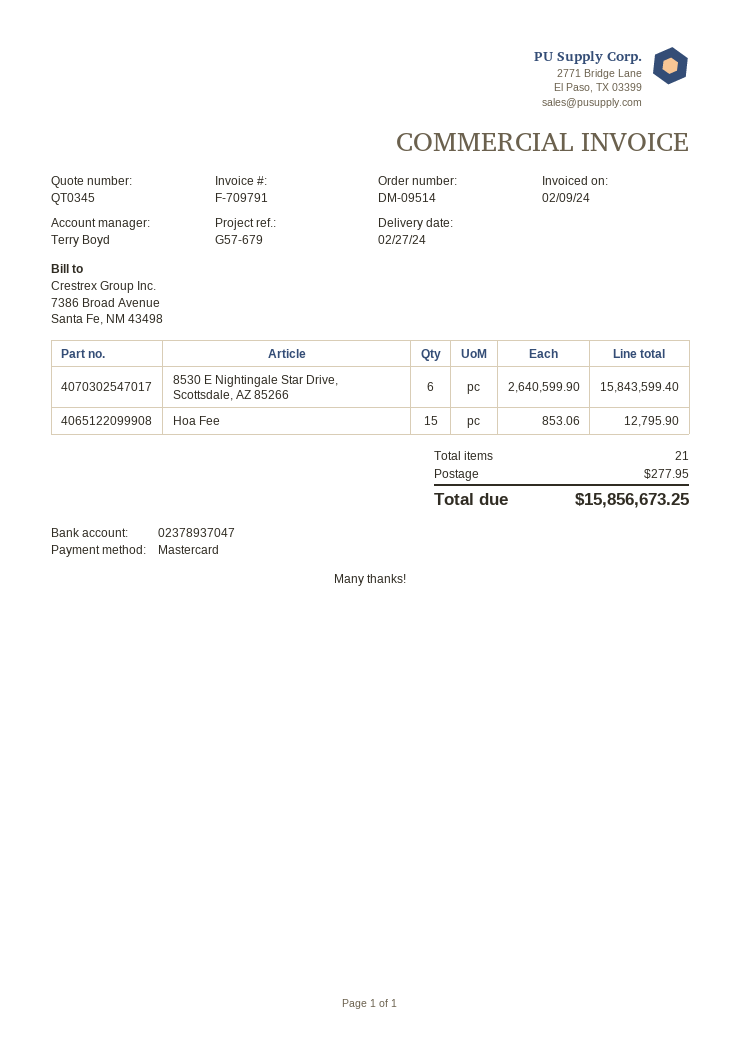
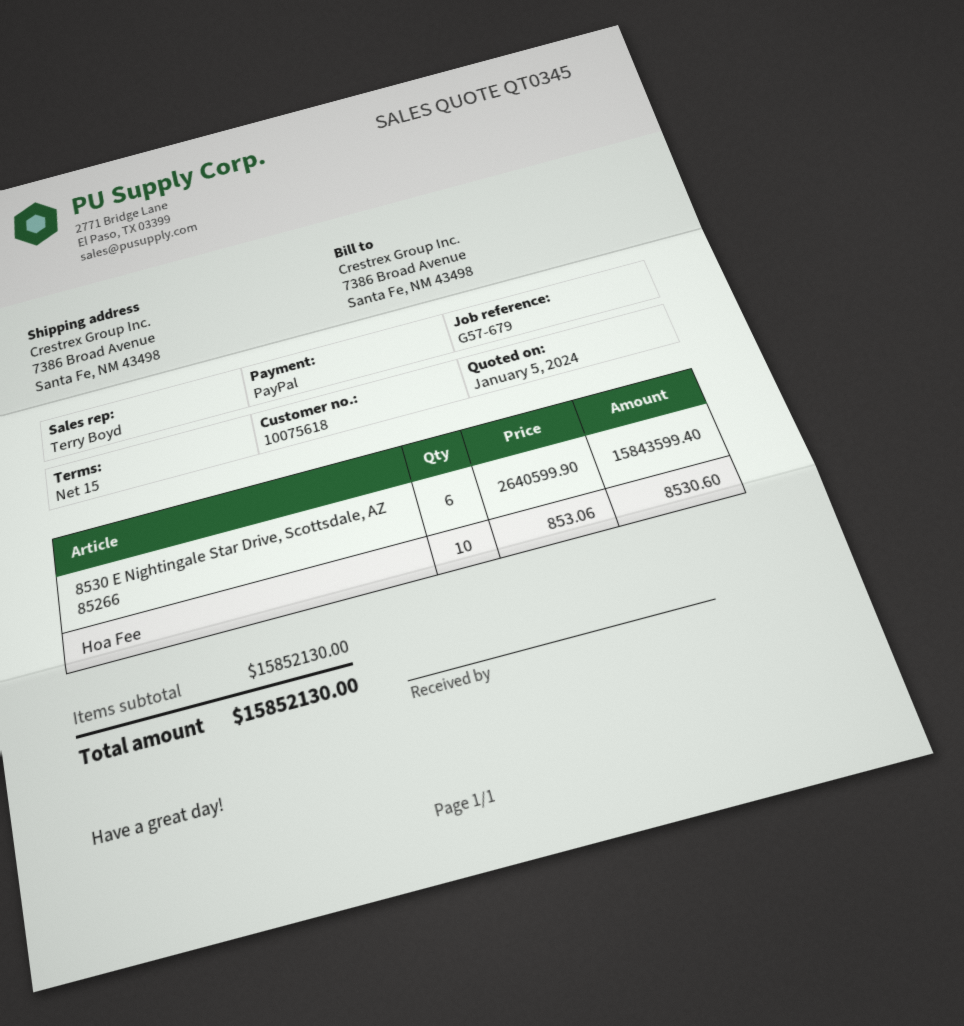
payment method: Mastercard -> PayPal
Hoa Fee: 15 x 853.06 = 12795.90 -> 10 x 853.06 = 8530.60
shipping: 277.95 -> none
total: 15856673.25 -> 15852130.00

